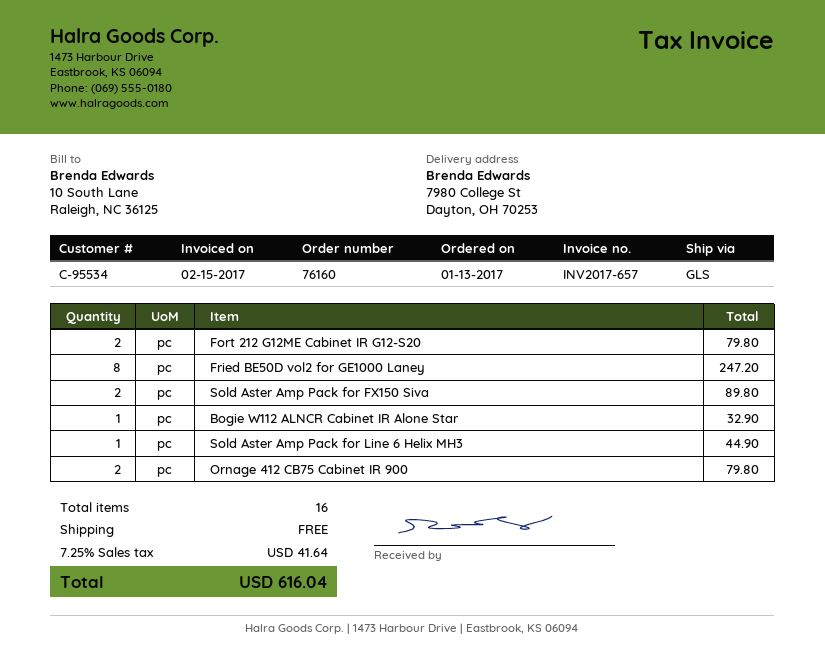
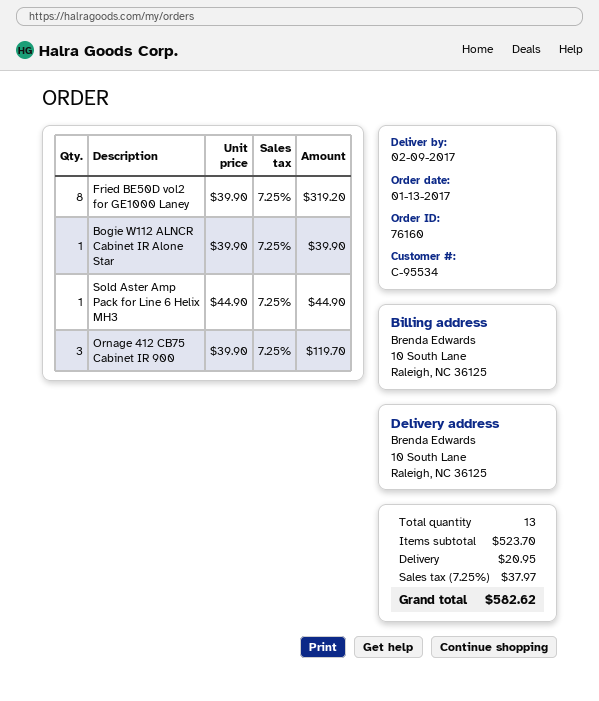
ship to: 7980 College St, Dayton, OH 70253 -> 10 South Lane, Raleigh, NC 36125
Fort 212 G12ME Cabinet IR G12-S20: 2 for 79.80 -> none
Fried BE50D vol2 for GE1000 Laney: 8 for 247.20 -> 8 for 319.20
Sold Aster Amp Pack for FX150 Siva: 2 for 89.80 -> none
Bogie W112 ALNCR Cabinet IR Alone Star: 1 for 32.90 -> 1 for 39.90
Ornage 412 CB75 Cabinet IR 900: 2 for 79.80 -> 3 for 119.70
total quantity: 16 -> 13
shipping: 0.00 -> 20.95
tax: 7.25% = 41.64 -> 7.25% = 37.97
total: 616.04 -> 582.62

